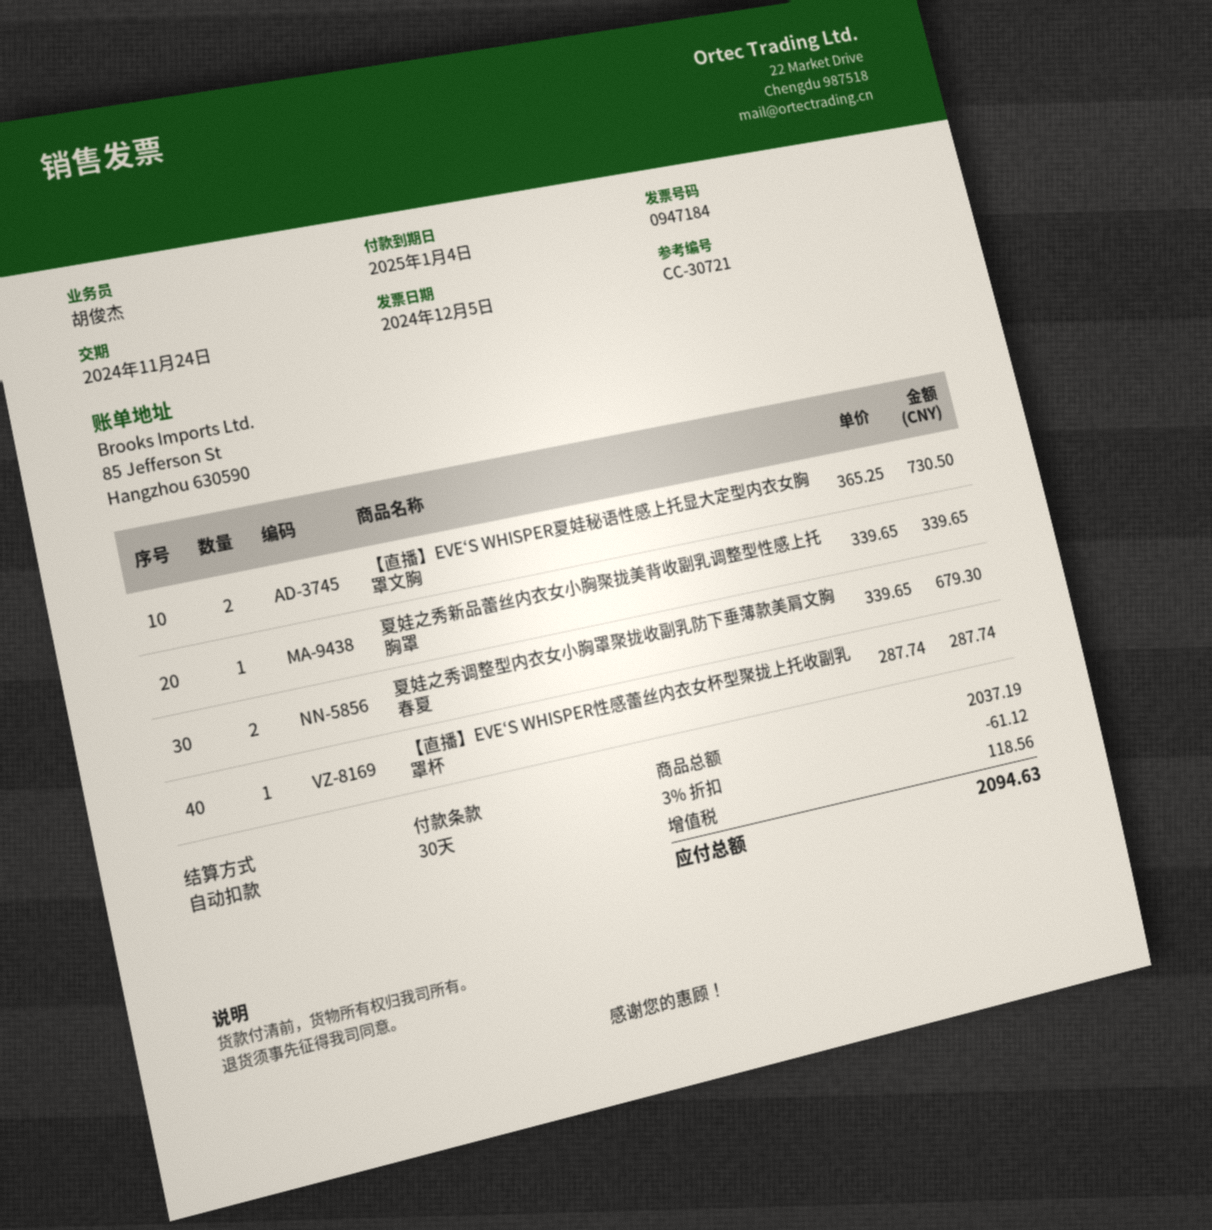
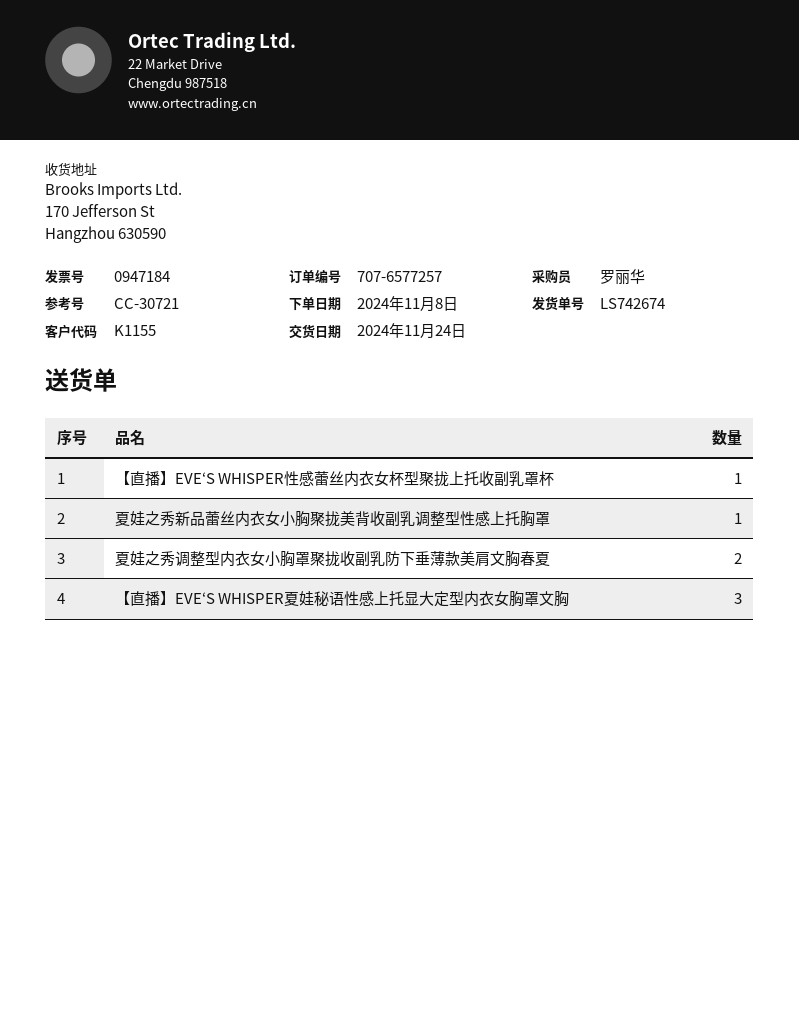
【直播】EVE‘S WHISPER夏娃秘语性感上托显大定型内衣女胸罩文胸: 2 -> 3

